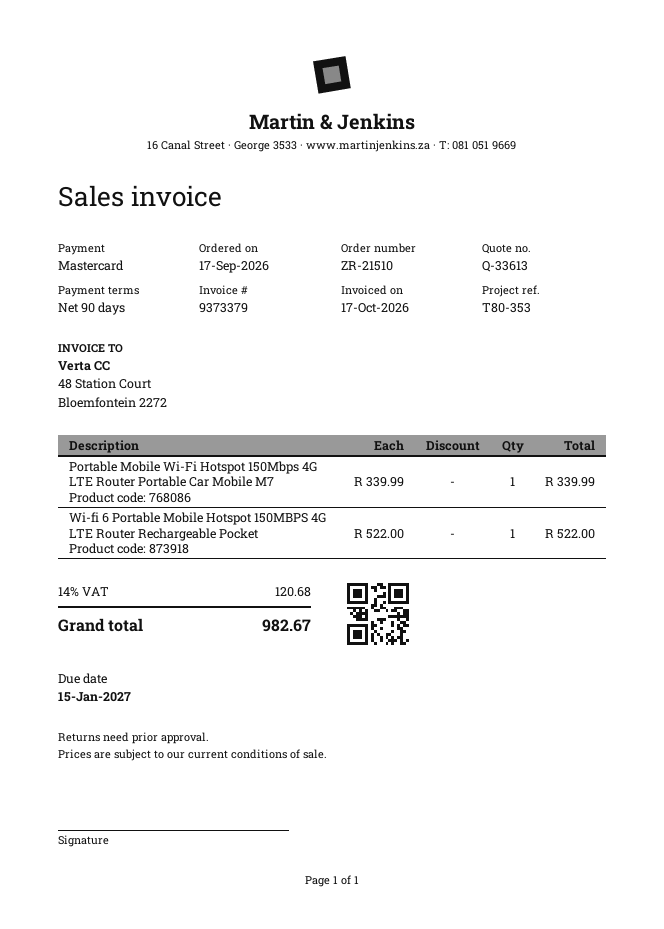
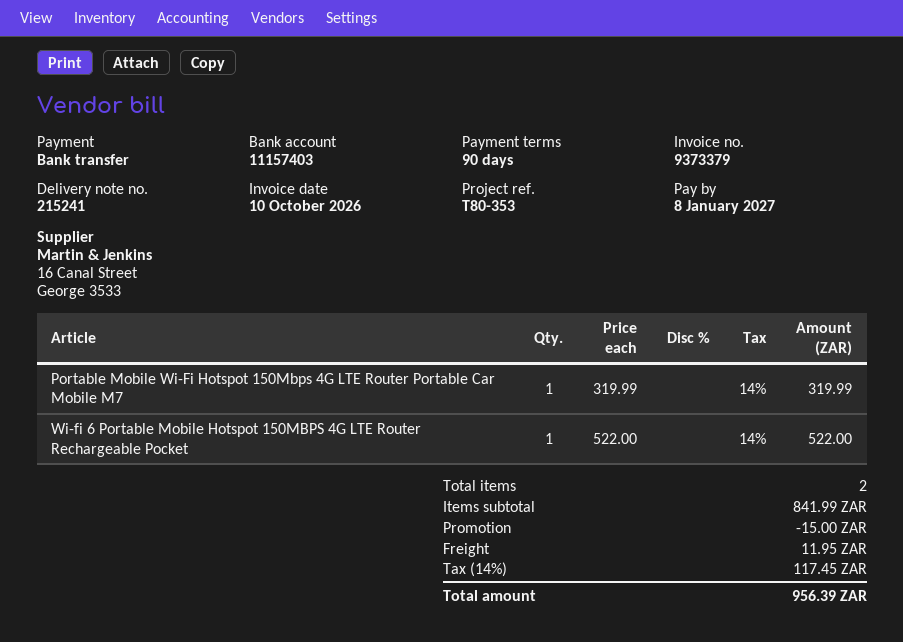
invoice date: 2026-10-17 -> 2026-10-10
due date: 2027-01-15 -> 2027-01-08
payment method: Mastercard -> bank transfer
Portable Mobile Wi-Fi Hotspot 150Mbps 4G LTE Router Portable Car Mobile M7: 1 x 339.99 = 339.99 -> 1 x 319.99 = 319.99
discount: none -> 15.00
shipping: none -> 11.95
tax: 14% = 120.68 -> 14% = 117.45
total: 982.67 -> 956.39

